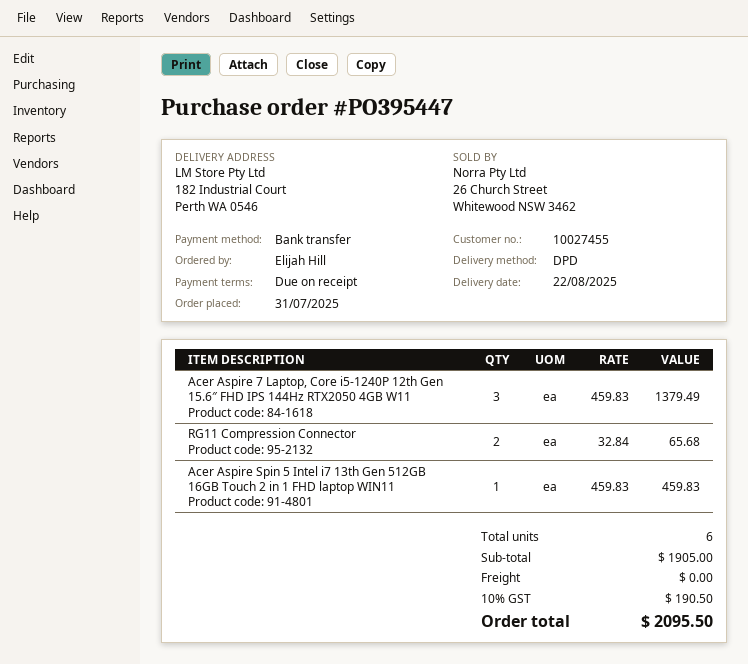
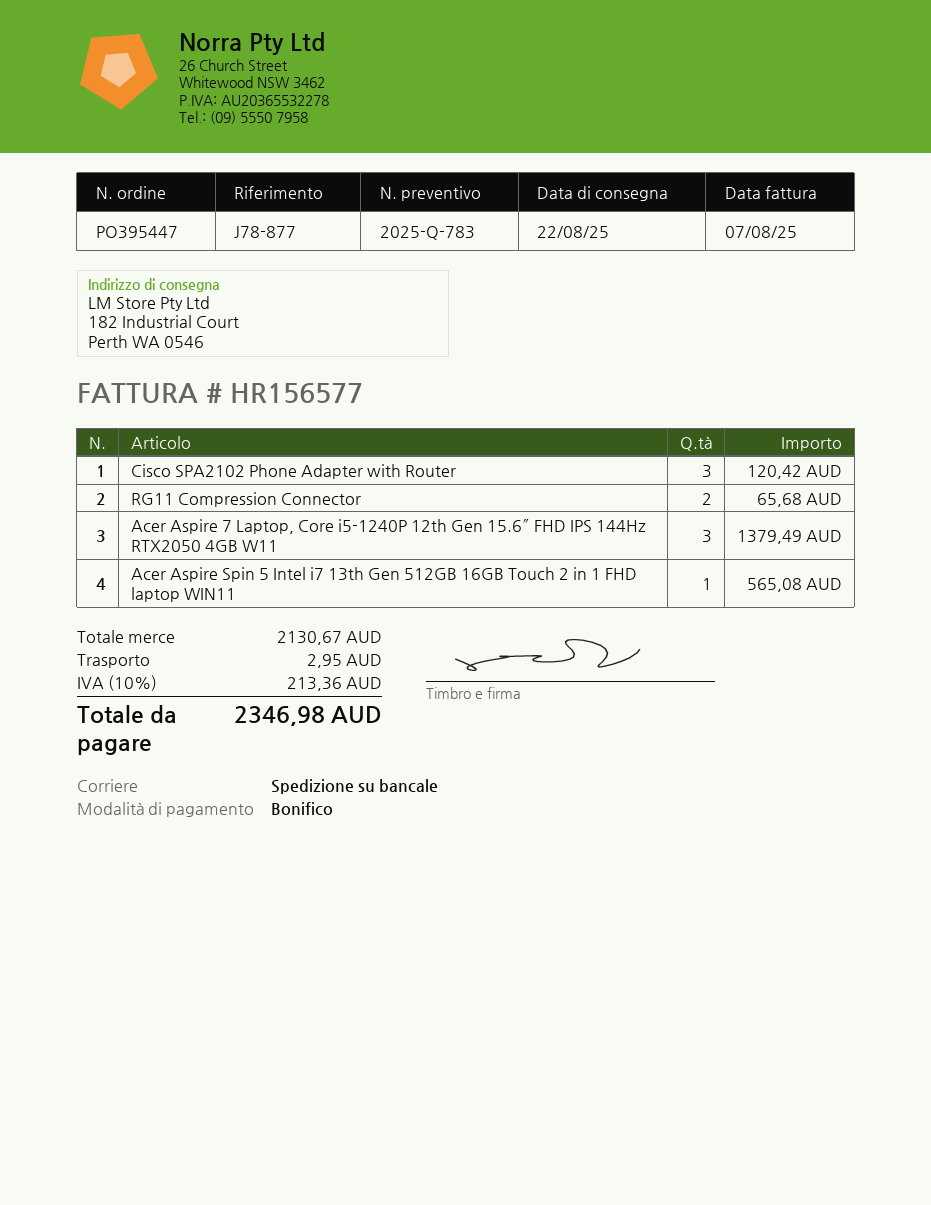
shipping method: DPD -> pallet freight
Acer Aspire Spin 5 Intel i7 13th Gen 512GB 16GB Touch 2 in 1 FHD laptop WIN11: 1 for 459.83 -> 1 for 565.08
Cisco SPA2102 Phone Adapter with Router: none -> 3 for 120.42
subtotal: 1905.00 -> 2130.67
shipping: 0.00 -> 2.95
tax: 10% = 190.50 -> 10% = 213.36
total: 2095.50 -> 2346.98

